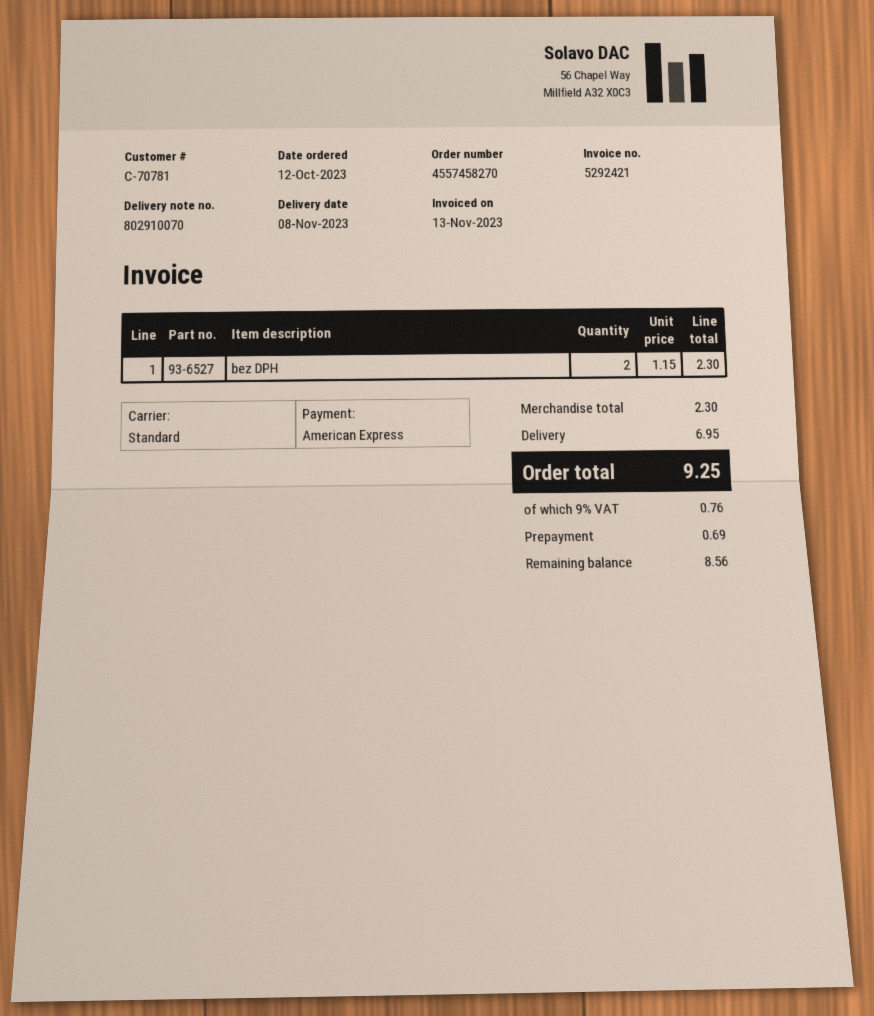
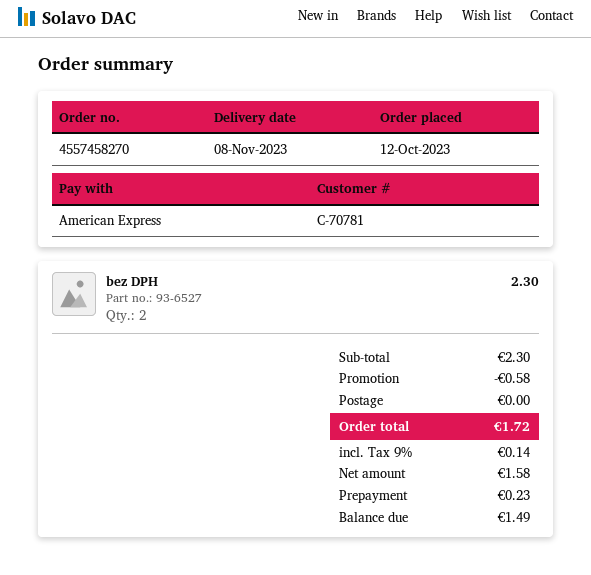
discount: none -> 0.58
shipping: 6.95 -> 0.00
tax: 9% = 0.76 -> 9% = 0.14
total: 9.25 -> 1.72
deposit: 0.69 -> 0.23
balance: 8.56 -> 1.49

